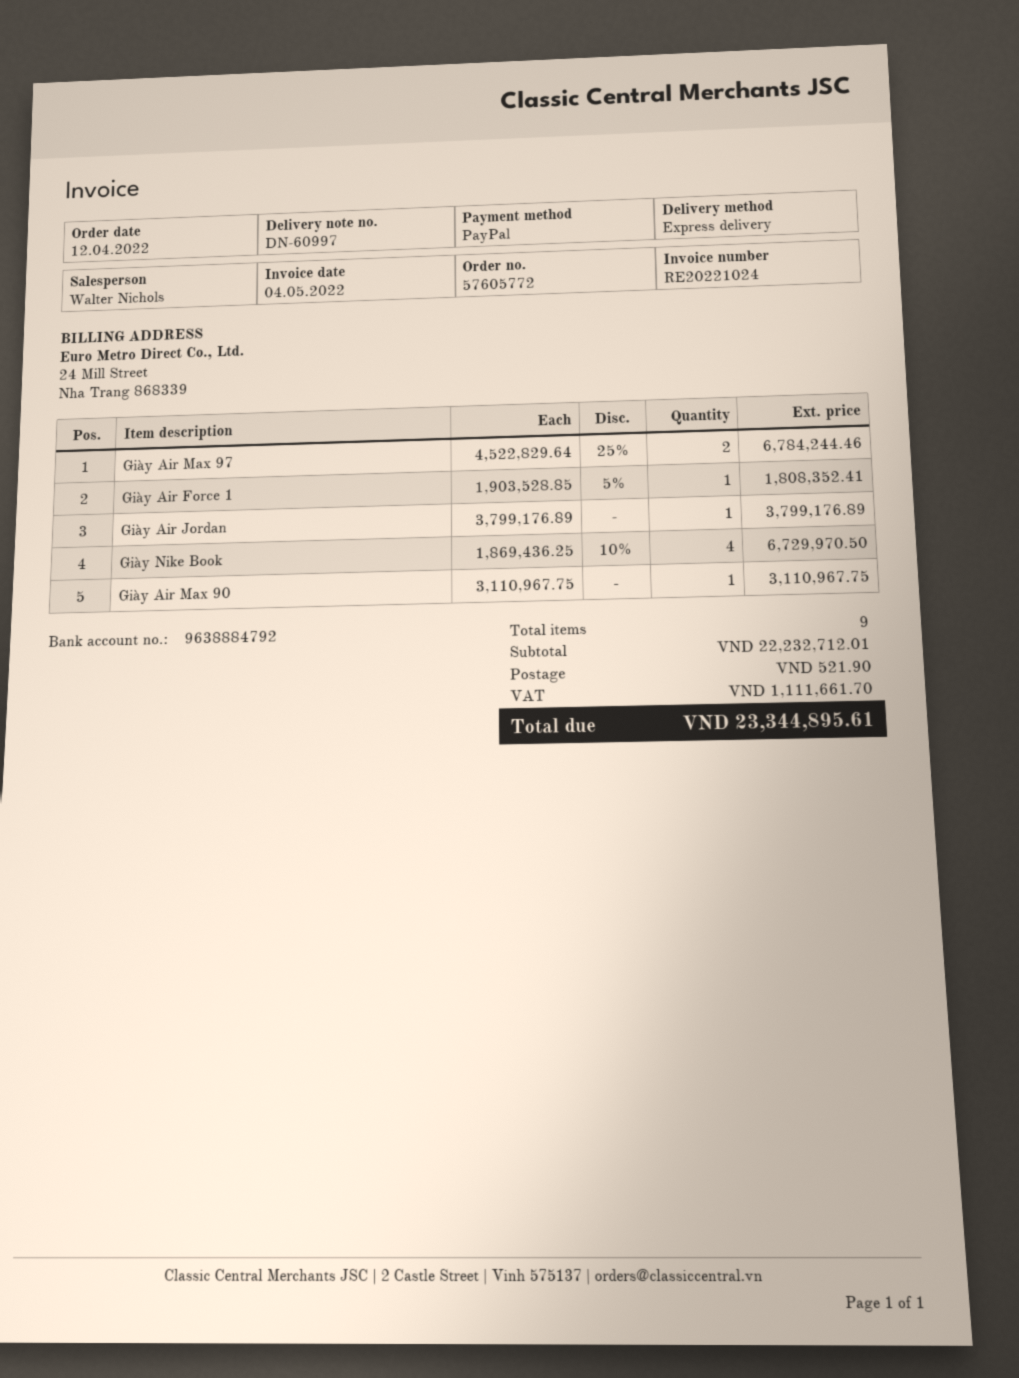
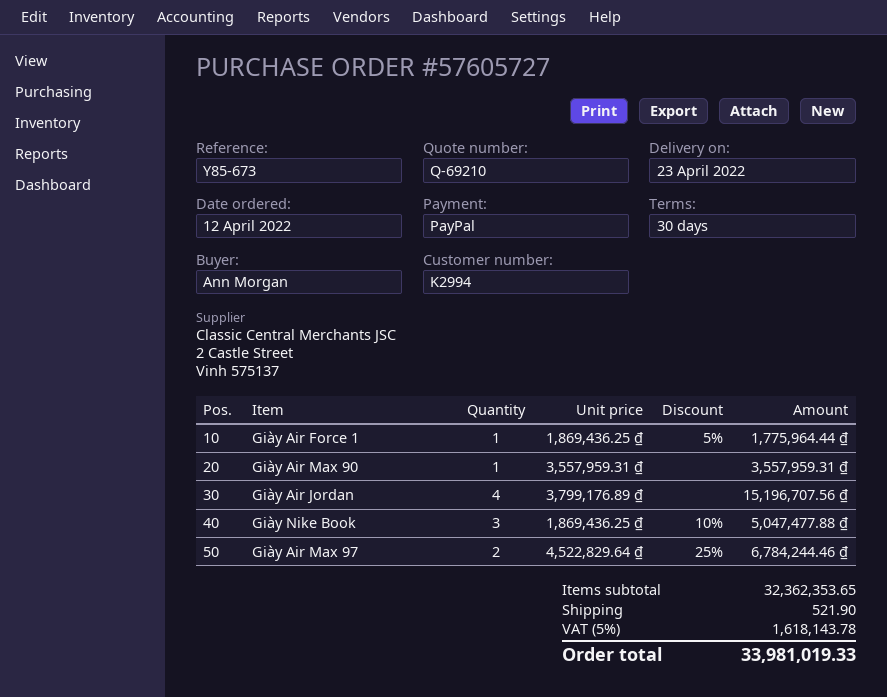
order number: 57605772 -> 57605727
Giày Air Force 1: 1 x 1903528.85 - 5% = 1808352.41 -> 1 x 1869436.25 - 5% = 1775964.44
Giày Air Jordan: 1 x 3799176.89 = 3799176.89 -> 4 x 3799176.89 = 15196707.56
Giày Nike Book: 4 x 1869436.25 - 10% = 6729970.50 -> 3 x 1869436.25 - 10% = 5047477.88
Giày Air Max 90: 1 x 3110967.75 = 3110967.75 -> 1 x 3557959.31 = 3557959.31
subtotal: 22232712.01 -> 32362353.65
tax: 1111661.70 -> 1618143.78
total: 23344895.61 -> 33981019.33

